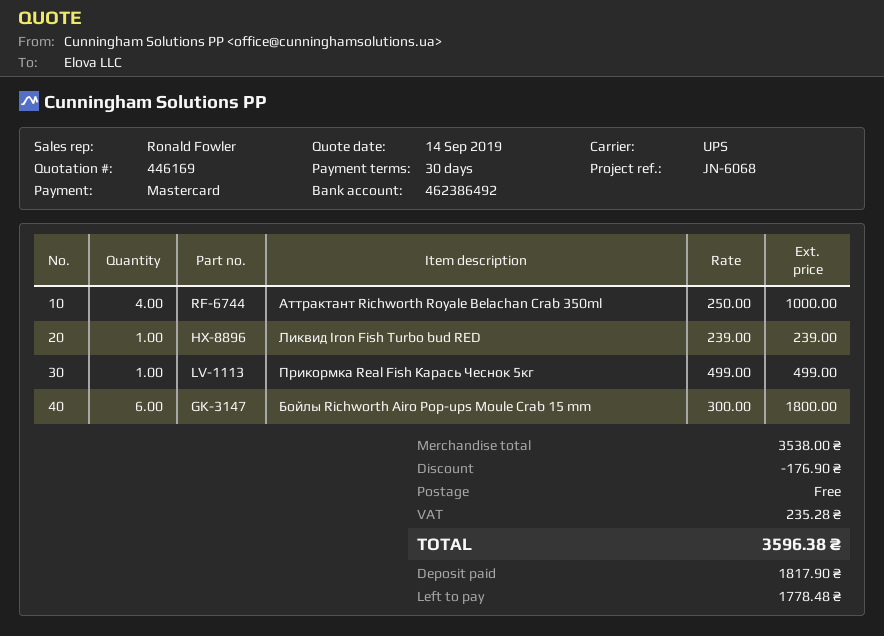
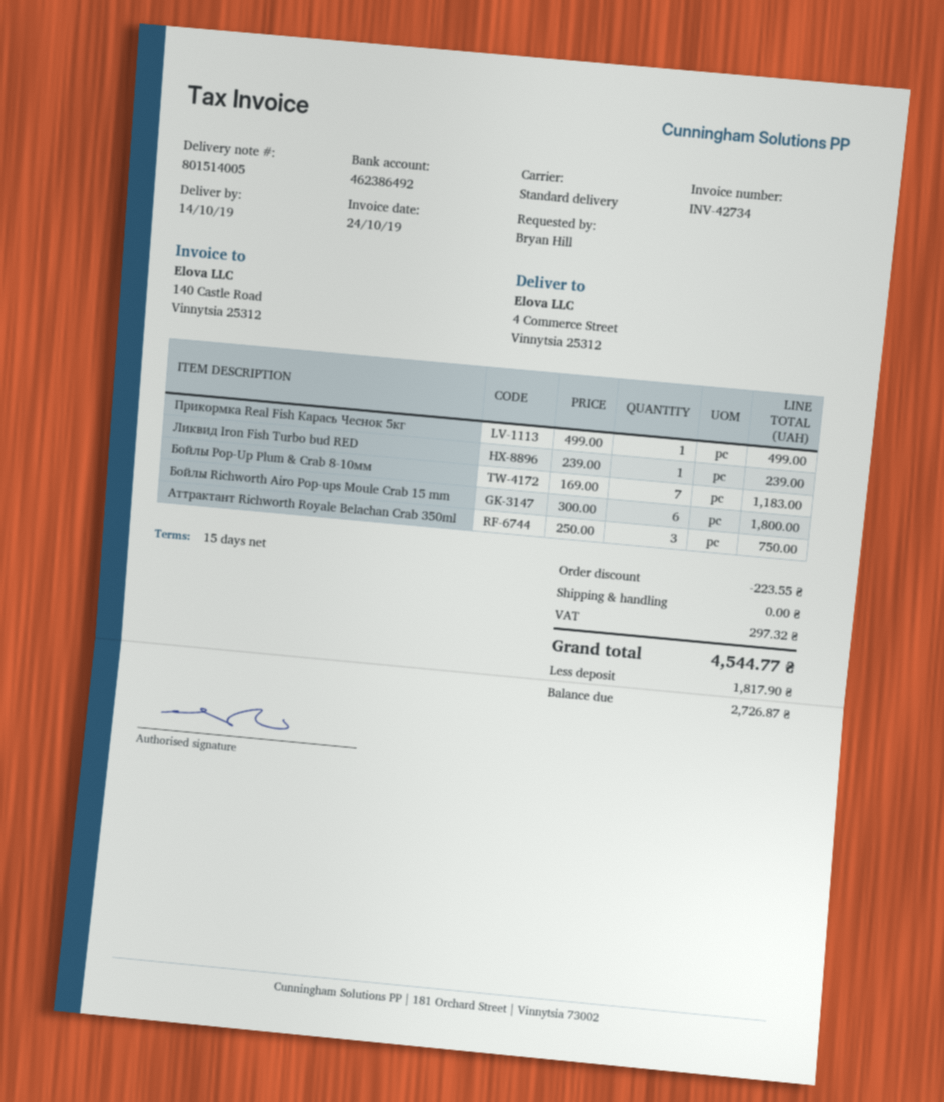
payment terms: 30 days -> 15 days
shipping method: UPS -> standard
Аттрактант Richworth Royale Belachan Crab 350ml: 4 x 250.00 = 1000.00 -> 3 x 250.00 = 750.00
Бойлы Pop-Up Plum & Crab 8-10мм: none -> 7 x 169.00 = 1183.00
discount: 176.90 -> 223.55
tax: 235.28 -> 297.32
total: 3596.38 -> 4544.77
balance: 1778.48 -> 2726.87

